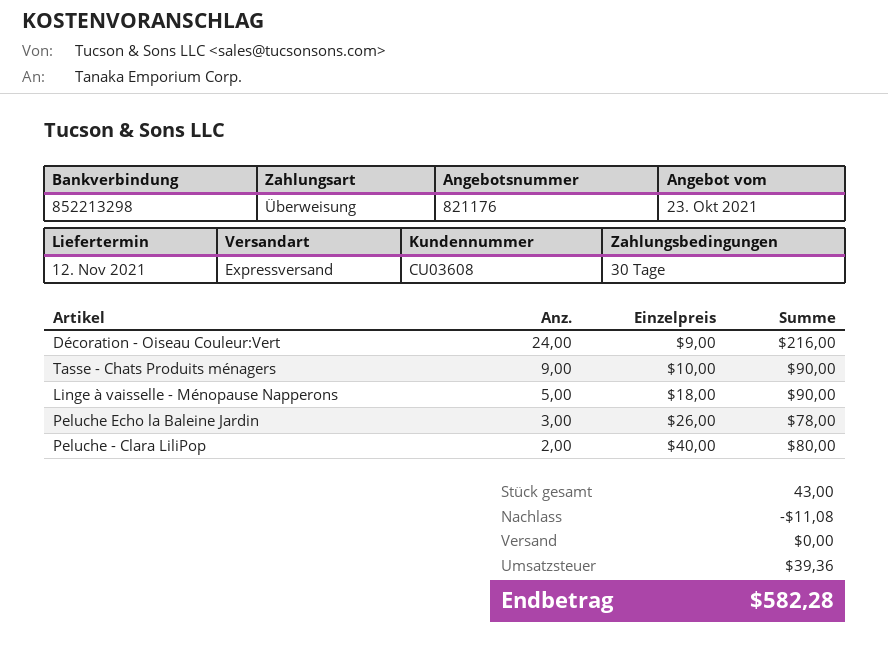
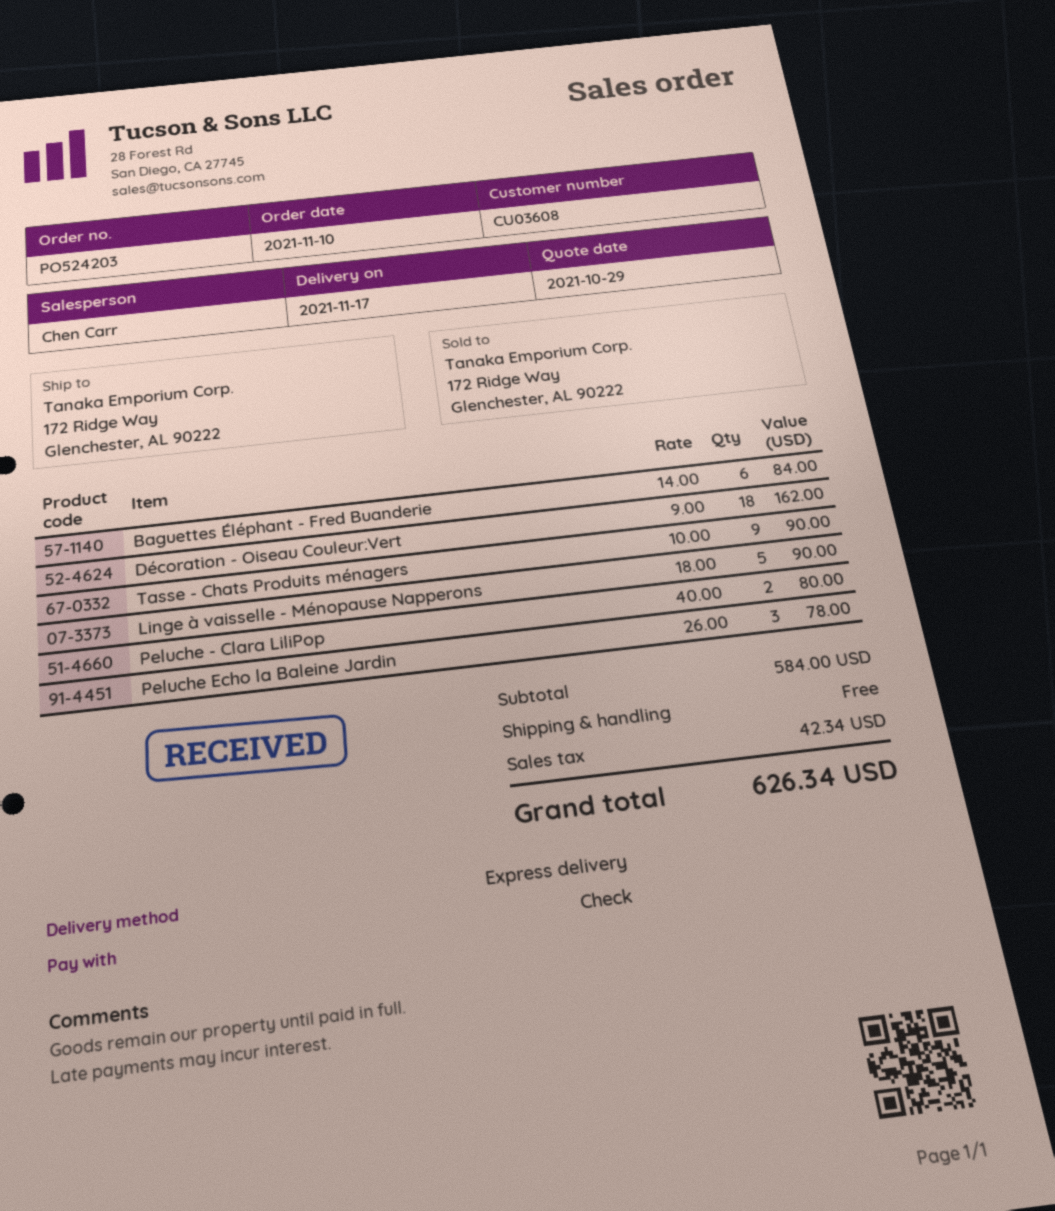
quote date: 2021-10-23 -> 2021-10-29
delivery date: 2021-11-12 -> 2021-11-17
payment method: bank transfer -> cheque
Décoration - Oiseau Couleur:Vert: 24 x 9.00 = 216.00 -> 18 x 9.00 = 162.00
Baguettes Éléphant - Fred Buanderie: none -> 6 x 14.00 = 84.00
discount: 11.08 -> none
tax: 39.36 -> 42.34
total: 582.28 -> 626.34

